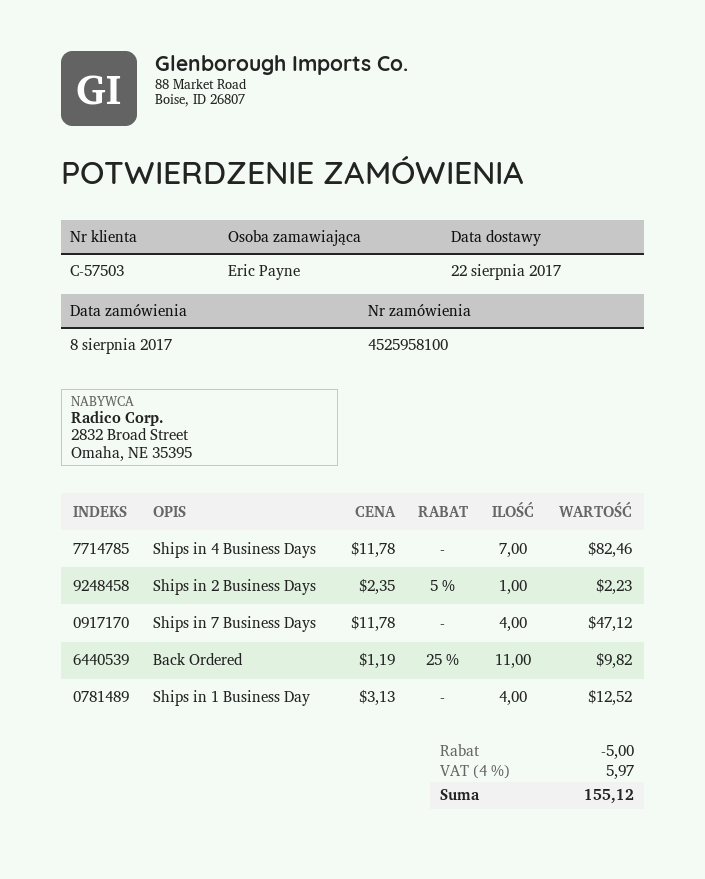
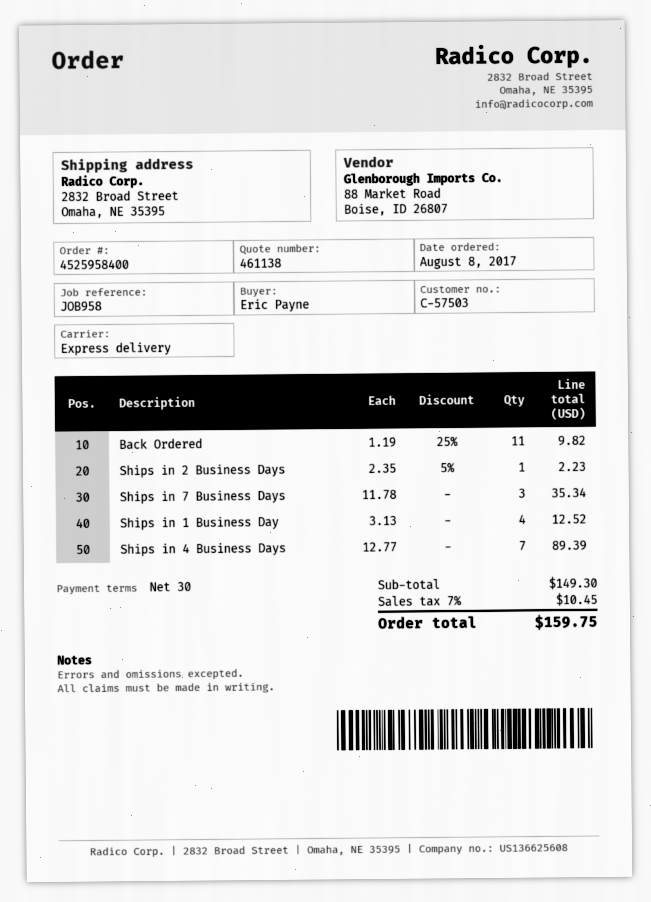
order number: 4525958100 -> 4525958400
Ships in 4 Business Days: 7 x 11.78 = 82.46 -> 7 x 12.77 = 89.39
Ships in 7 Business Days: 4 x 11.78 = 47.12 -> 3 x 11.78 = 35.34
discount: 5.00 -> none
tax: 4% = 5.97 -> 7% = 10.45
total: 155.12 -> 159.75

